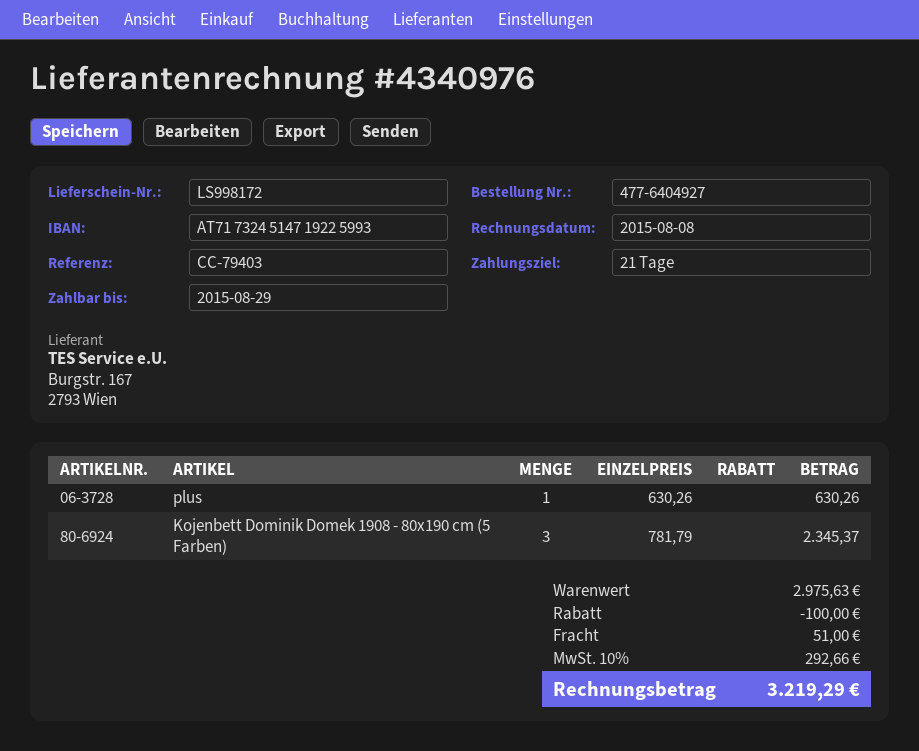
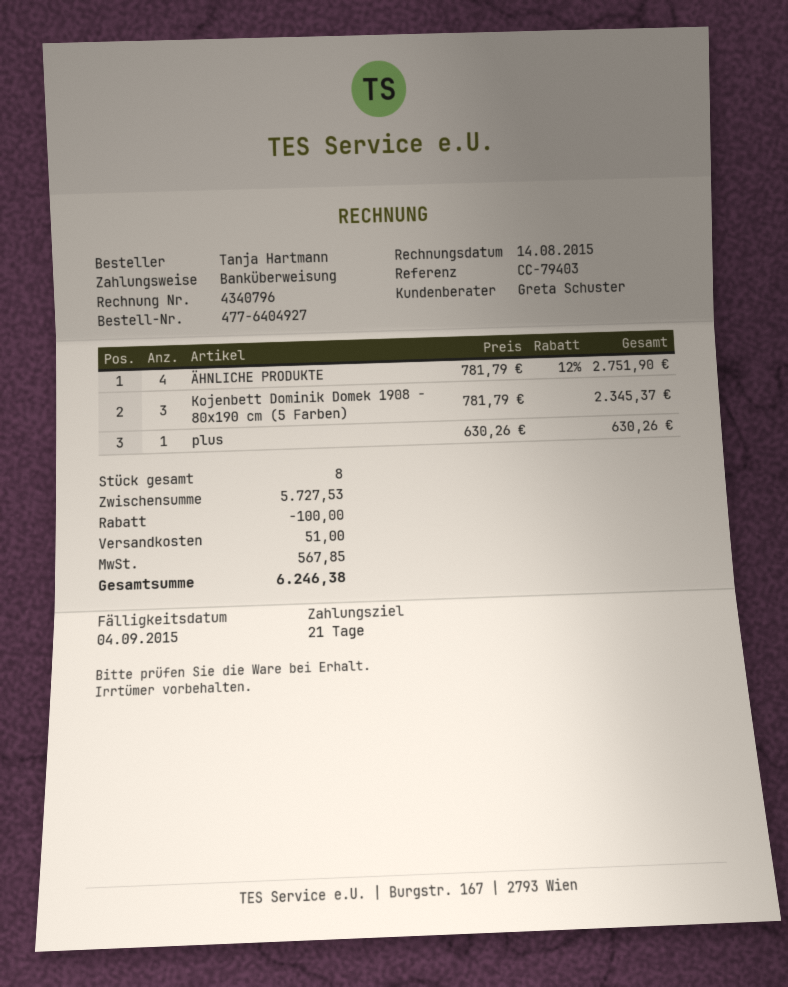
invoice number: 4340976 -> 4340796
invoice date: 2015-08-08 -> 2015-08-14
due date: 2015-08-29 -> 2015-09-04
ÄHNLICHE PRODUKTE: none -> 4 x 781.79 - 12% = 2751.90
subtotal: 2975.63 -> 5727.53
tax: 292.66 -> 567.85
total: 3219.29 -> 6246.38

